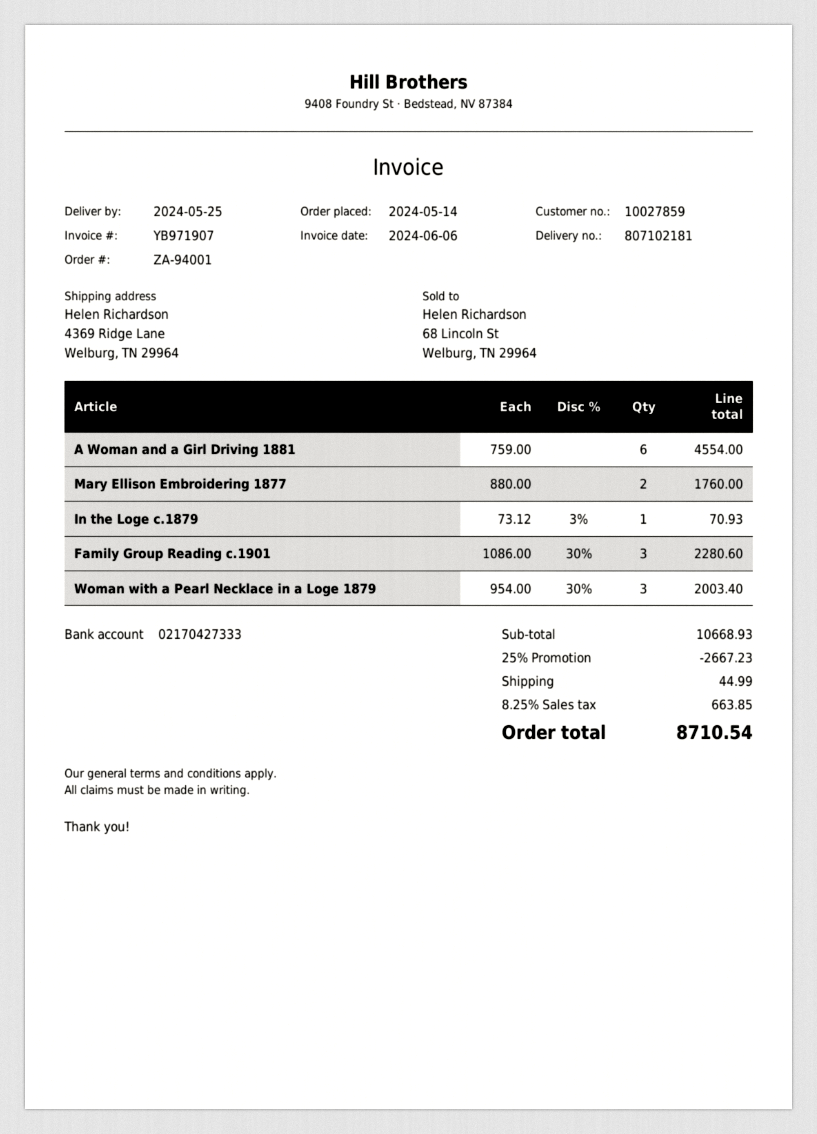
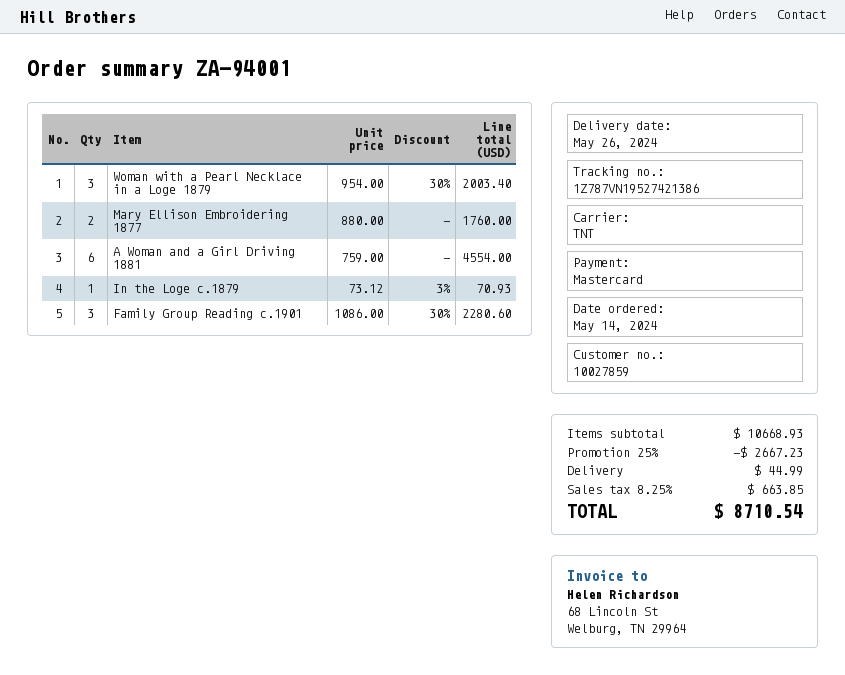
delivery date: 2024-05-25 -> 2024-05-26

